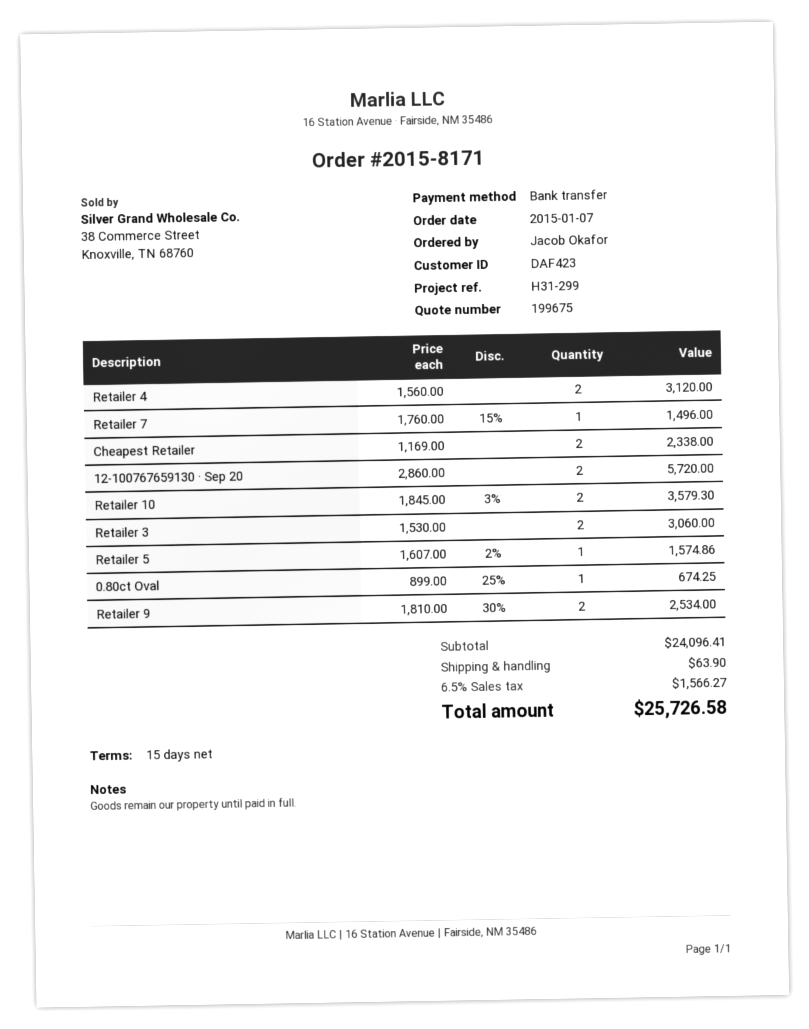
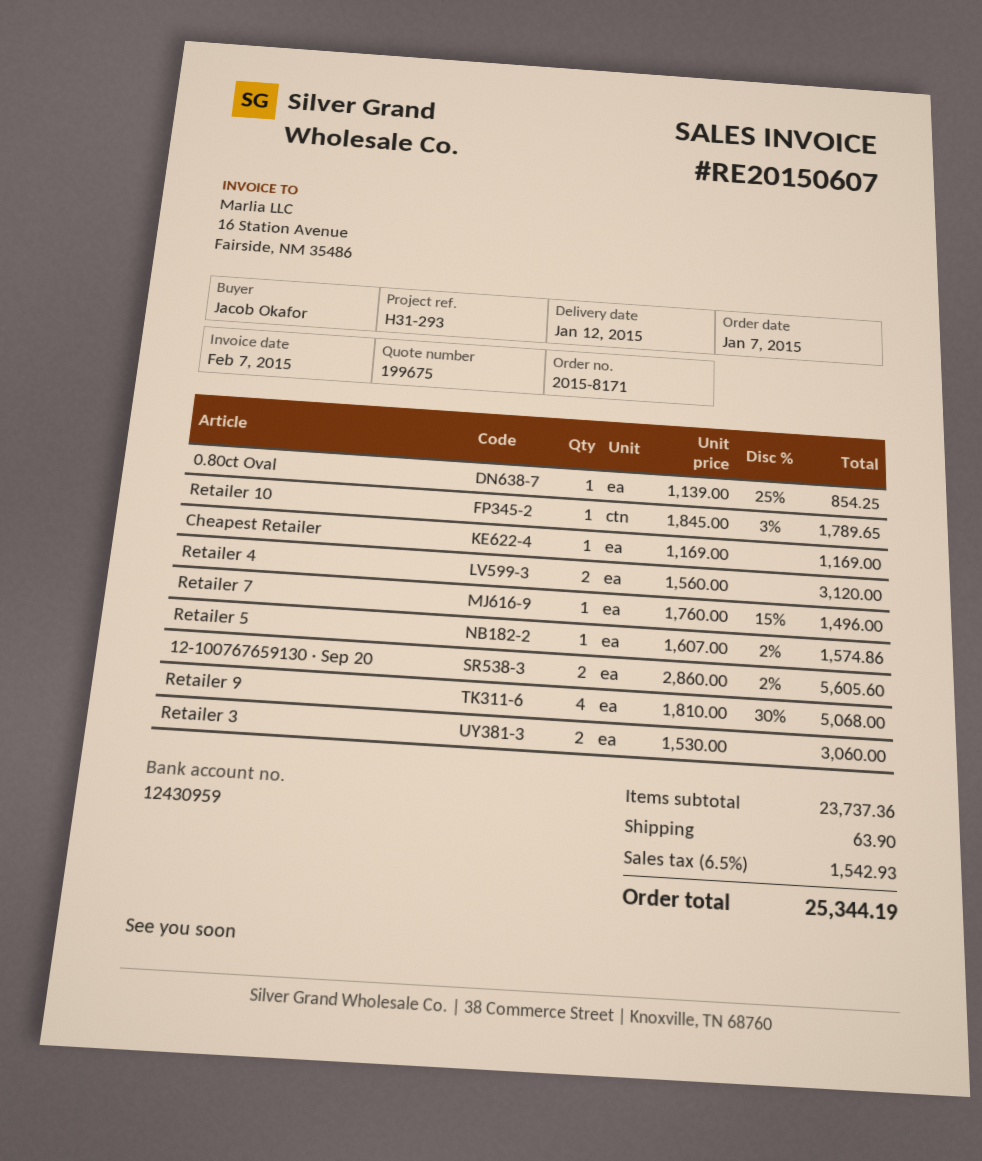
reference: H31-299 -> H31-293
Cheapest Retailer: 2 x 1169.00 = 2338.00 -> 1 x 1169.00 = 1169.00
12-100767659130 · Sep 20: 2 x 2860.00 = 5720.00 -> 2 x 2860.00 - 2% = 5605.60
Retailer 10: 2 x 1845.00 - 3% = 3579.30 -> 1 x 1845.00 - 3% = 1789.65
0.80ct Oval: 1 x 899.00 - 25% = 674.25 -> 1 x 1139.00 - 25% = 854.25
Retailer 9: 2 x 1810.00 - 30% = 2534.00 -> 4 x 1810.00 - 30% = 5068.00
subtotal: 24096.41 -> 23737.36
tax: 6.5% = 1566.27 -> 6.5% = 1542.93
total: 25726.58 -> 25344.19

